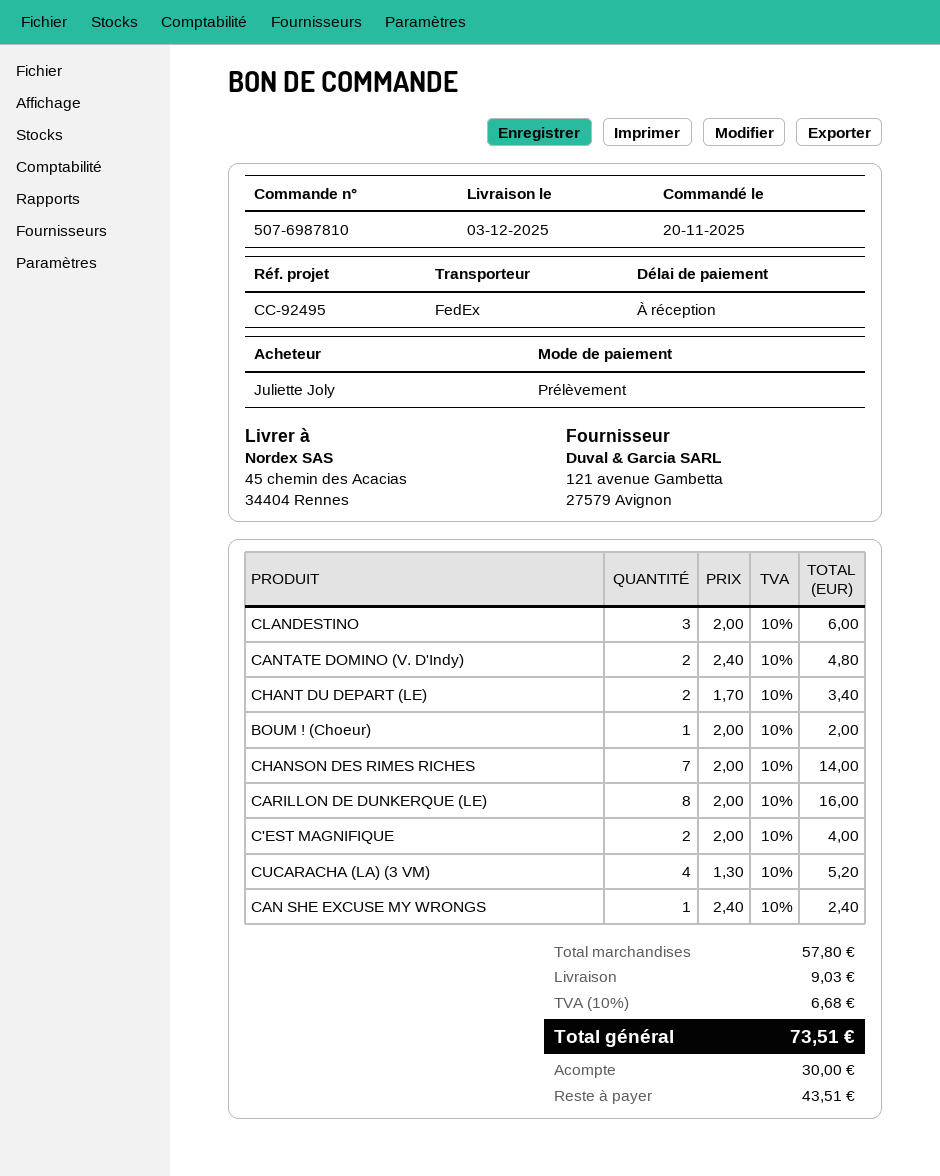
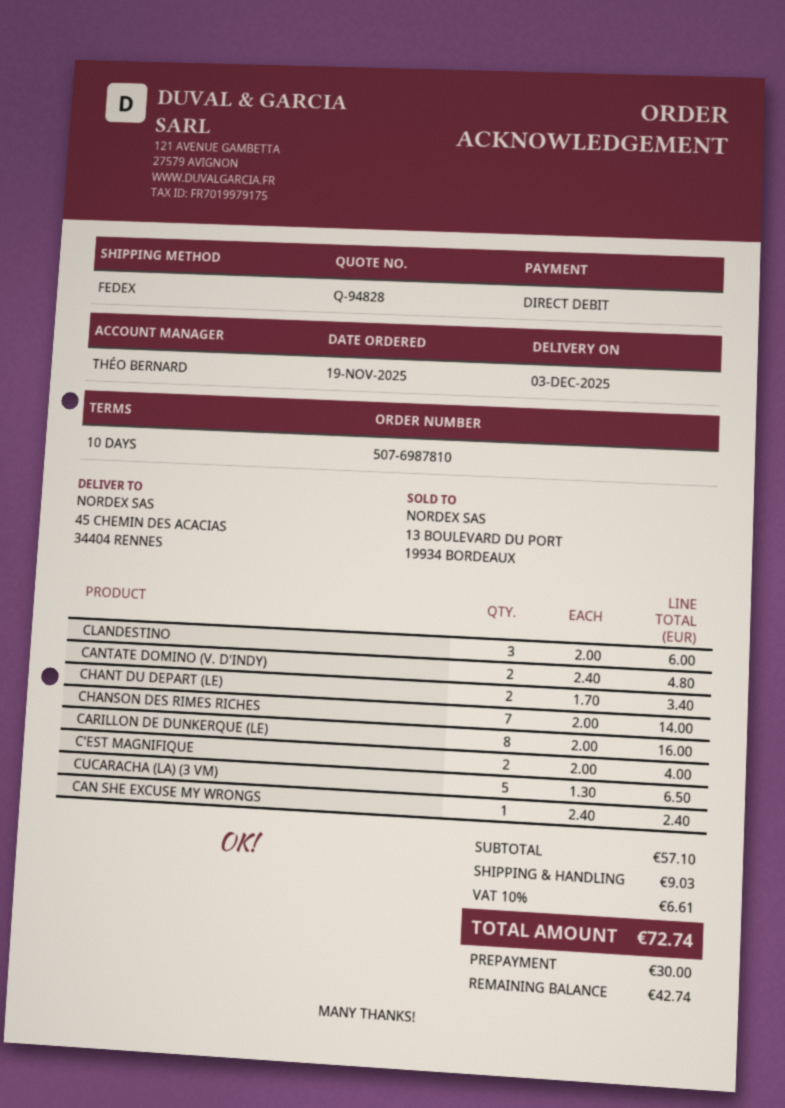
order date: 2025-11-20 -> 2025-11-19
payment terms: on receipt -> 10 days
BOUM ! (Choeur): 1 x 2.00 = 2.00 -> none
CUCARACHA (LA) (3 VM): 4 x 1.30 = 5.20 -> 5 x 1.30 = 6.50
subtotal: 57.80 -> 57.10
tax: 10% = 6.68 -> 10% = 6.61
total: 73.51 -> 72.74
balance: 43.51 -> 42.74

